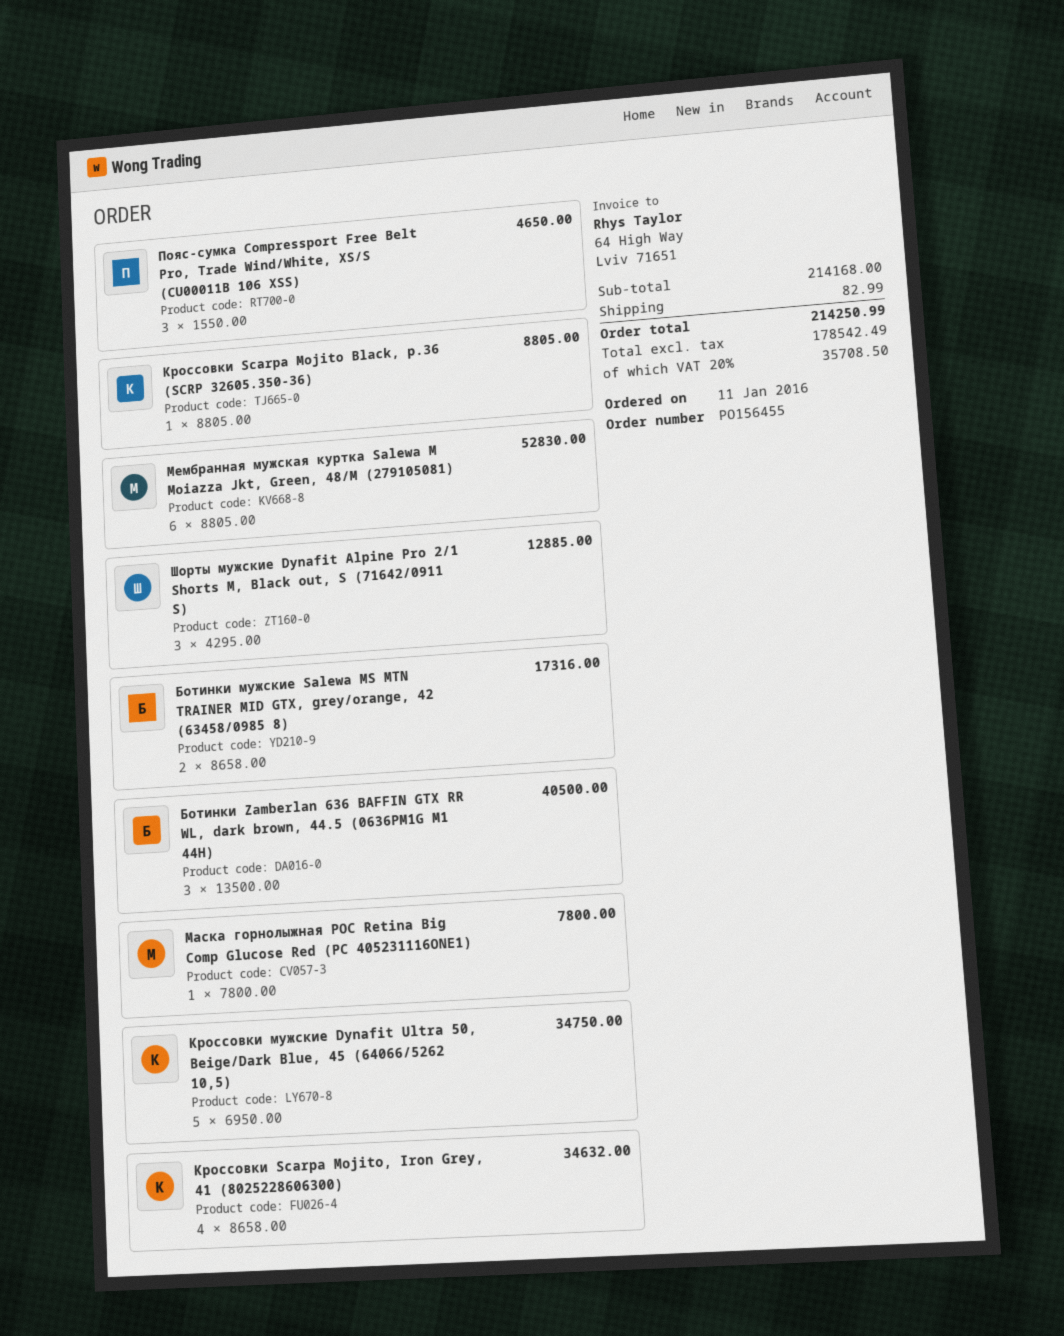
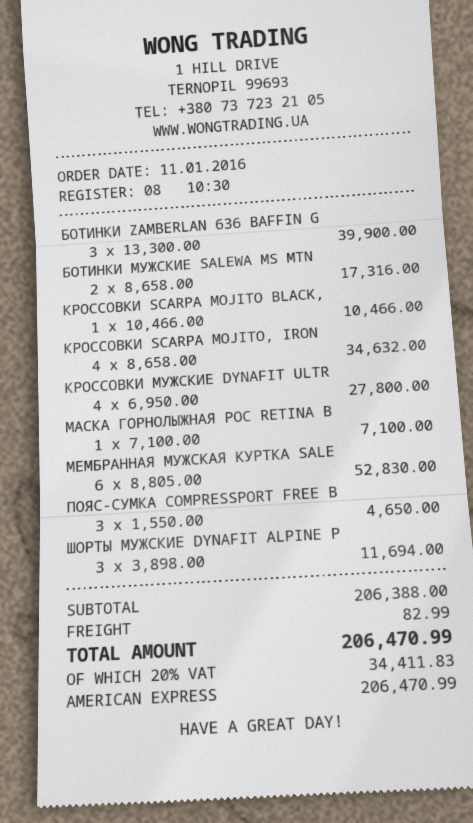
Кроссовки Scarpa Mojito Black, р.36 (SCRP 32605.350-36): 1 x 8805.00 = 8805.00 -> 1 x 10466.00 = 10466.00
Шорты мужские Dynafit Alpine Pro 2/1 Shorts M, Black out, S (71642/0911 S): 3 x 4295.00 = 12885.00 -> 3 x 3898.00 = 11694.00
Ботинки Zamberlan 636 BAFFIN GTX RR WL, dark brown, 44.5 (0636PM1G M1 44H): 3 x 13500.00 = 40500.00 -> 3 x 13300.00 = 39900.00
Маска горнолыжная POC Retina Big Comp Glucose Red (PC 405231116ONE1): 1 x 7800.00 = 7800.00 -> 1 x 7100.00 = 7100.00
Кроссовки мужские Dynafit Ultra 50, Beige/Dark Blue, 45 (64066/5262 10,5): 5 x 6950.00 = 34750.00 -> 4 x 6950.00 = 27800.00
subtotal: 214168.00 -> 206388.00
tax: 20% = 35708.50 -> 20% = 34411.83
total: 214250.99 -> 206470.99

